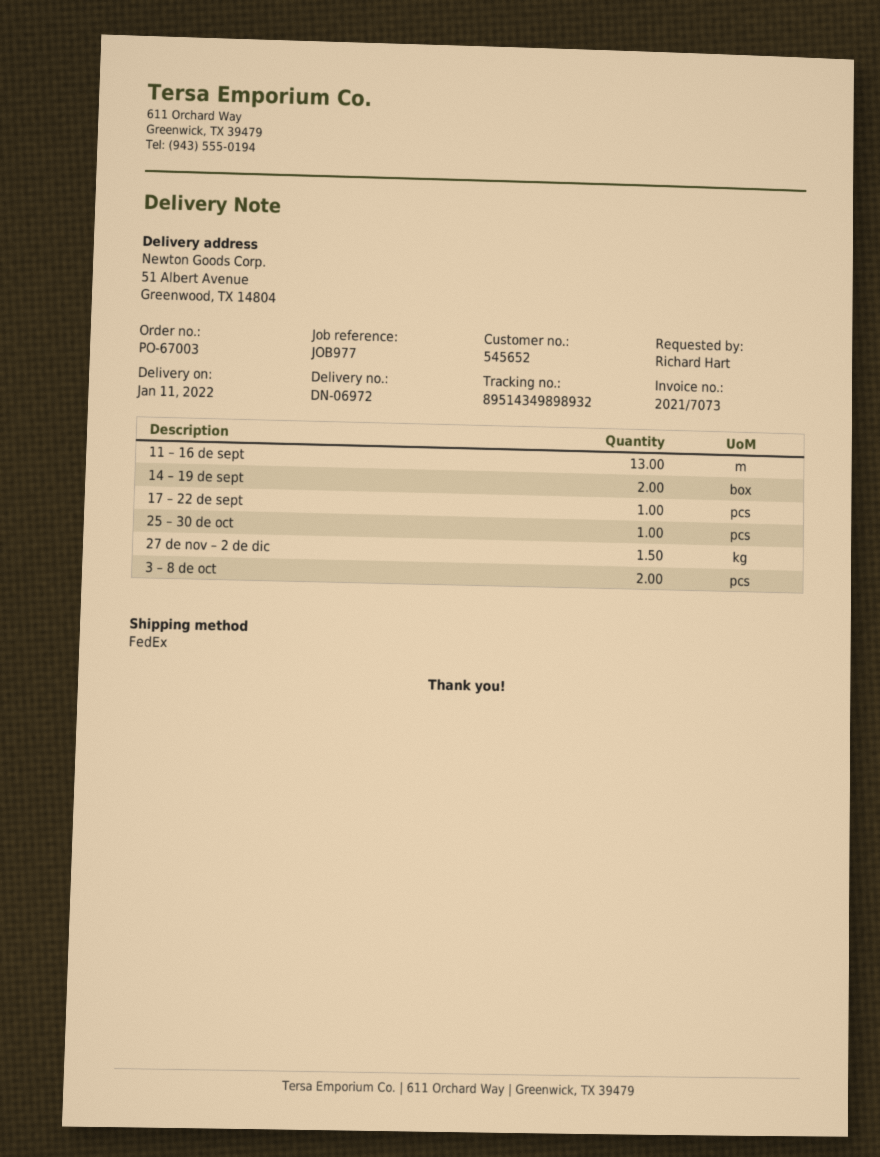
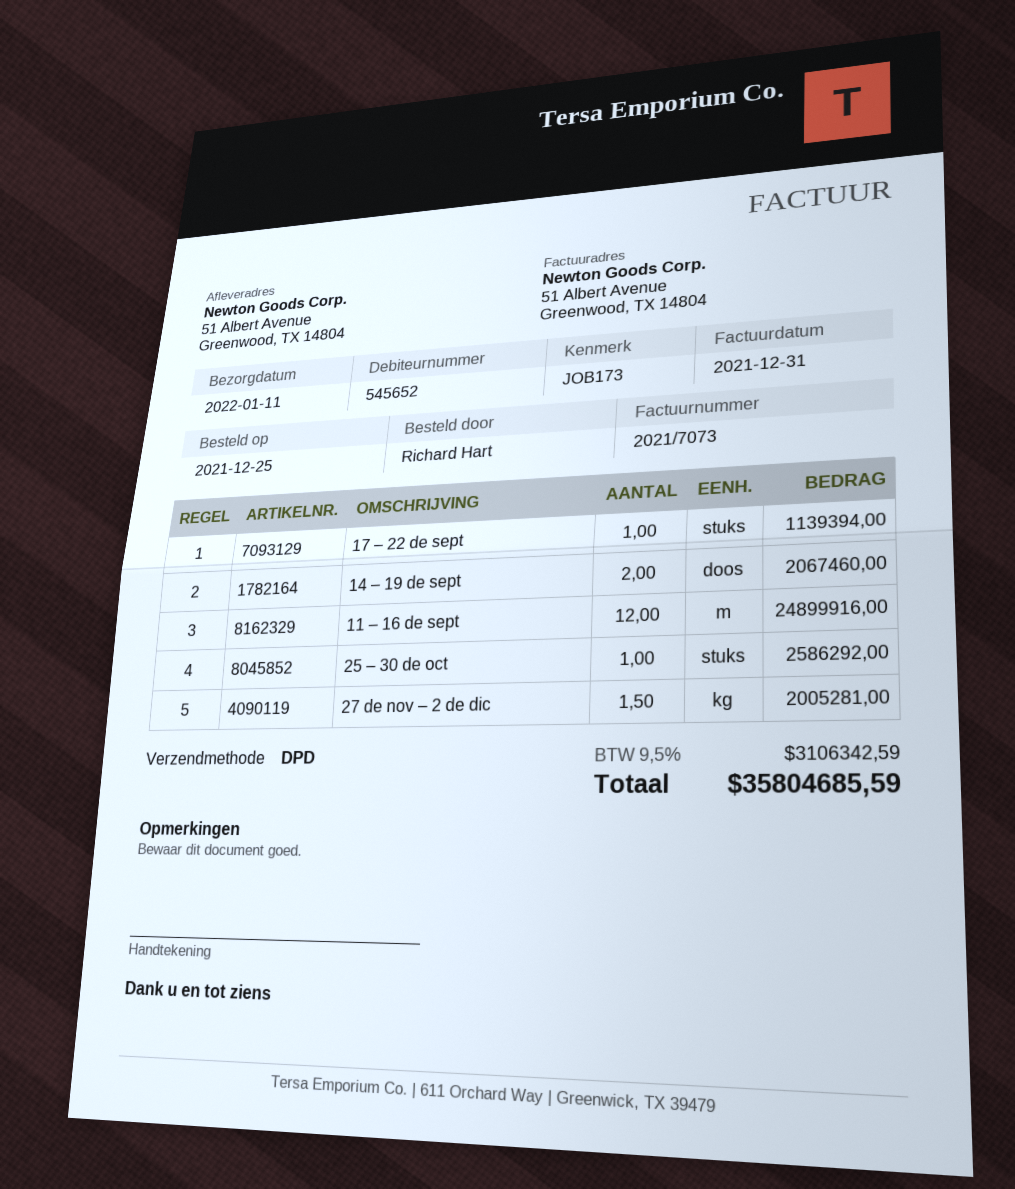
reference: JOB977 -> JOB173
shipping method: FedEx -> DPD
11 – 16 de sept: 13 -> 12
3 – 8 de oct: 2 -> none

